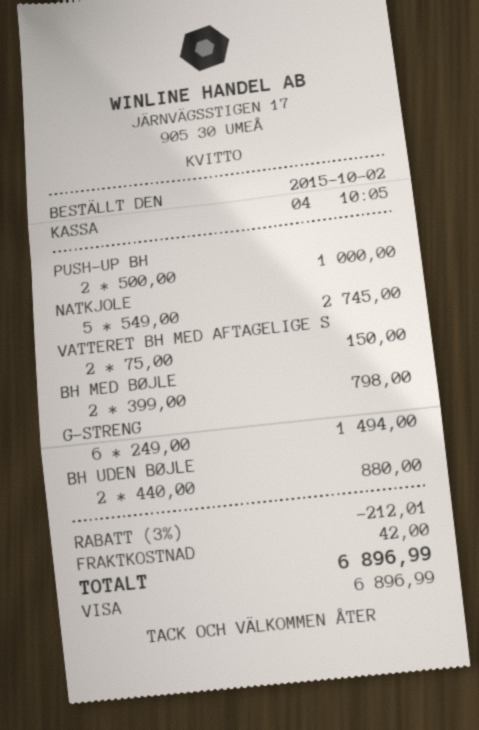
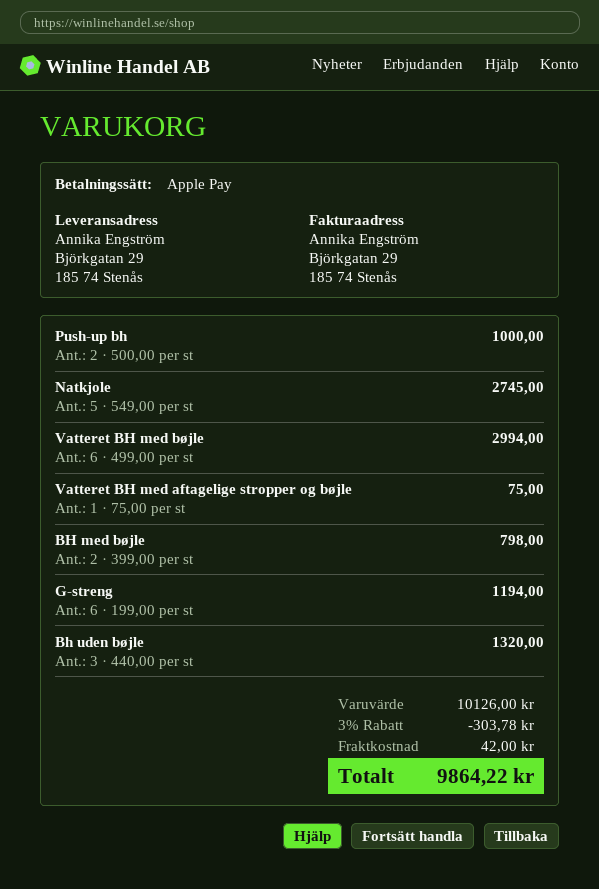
payment method: Visa -> Apple Pay
VATTERET BH MED AFTAGELIGE S: 2 x 75.00 = 150.00 -> 1 x 75.00 = 75.00
G-STRENG: 6 x 249.00 = 1494.00 -> 6 x 199.00 = 1194.00
BH UDEN BØJLE: 2 x 440.00 = 880.00 -> 3 x 440.00 = 1320.00
Vatteret BH med bøjle: none -> 6 x 499.00 = 2994.00
discount: 3% = 212.01 -> 3% = 303.78
total: 6896.99 -> 9864.22

